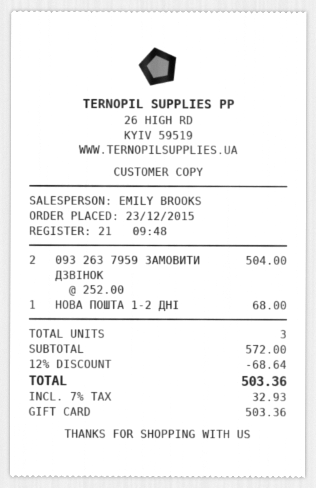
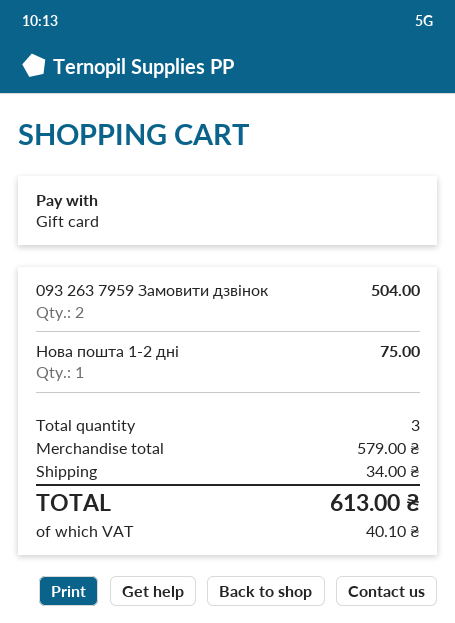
НОВА ПОШТА 1-2 ДНІ: 1 for 68.00 -> 1 for 75.00
subtotal: 572.00 -> 579.00
discount: 12% = 68.64 -> none
shipping: none -> 34.00
tax: 32.93 -> 40.10
total: 503.36 -> 613.00

